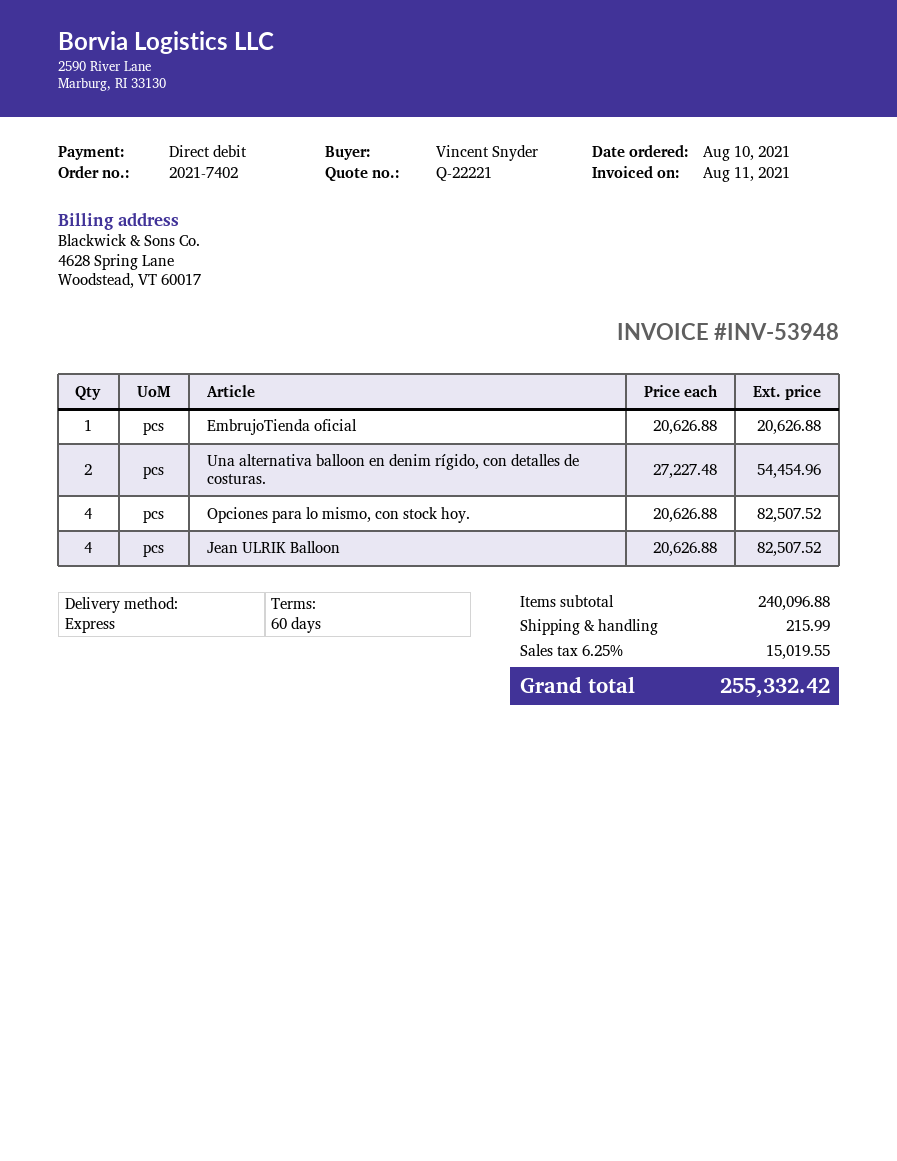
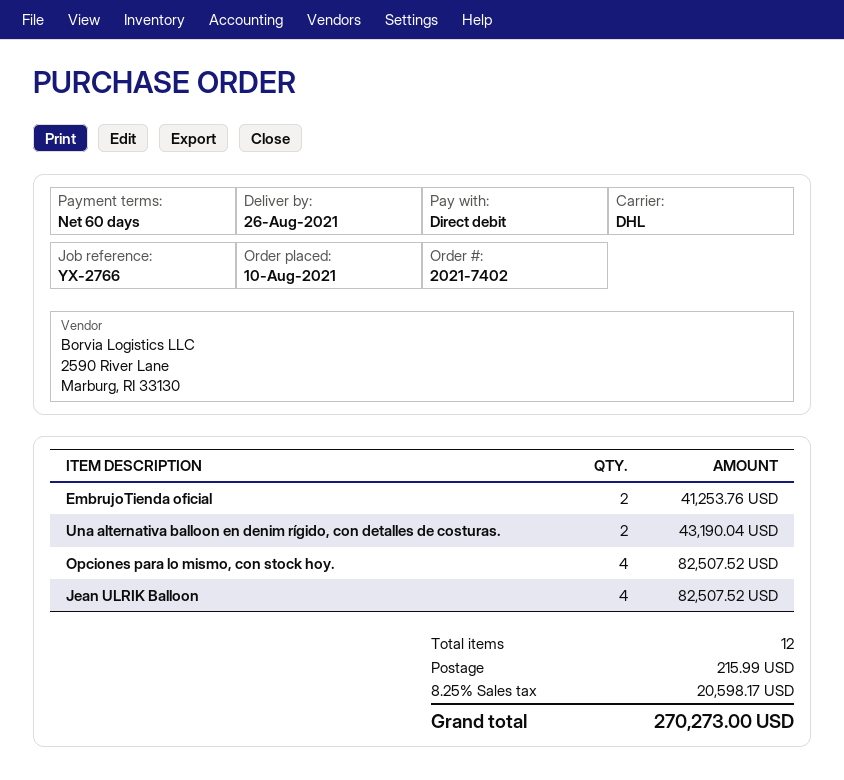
shipping method: express -> DHL
EmbrujoTienda oficial: 1 for 20626.88 -> 2 for 41253.76
Una alternativa balloon en denim rígido, con detalles de costuras.: 2 for 54454.96 -> 2 for 43190.04
tax: 6.25% = 15019.55 -> 8.25% = 20598.17
total: 255332.42 -> 270273.00

